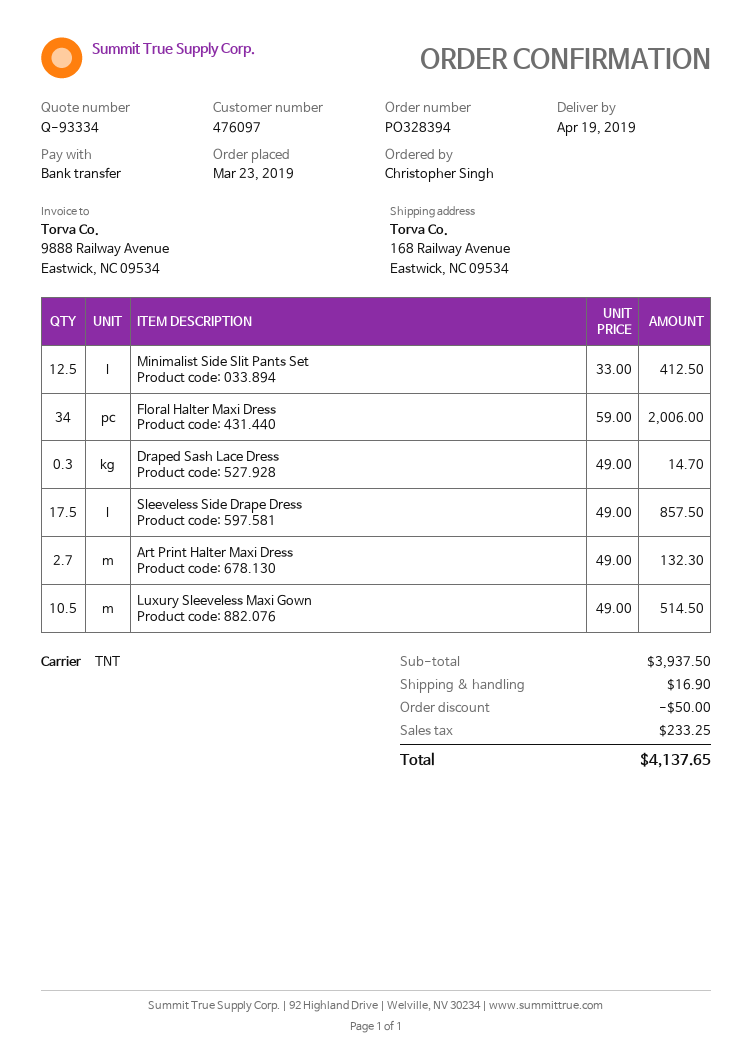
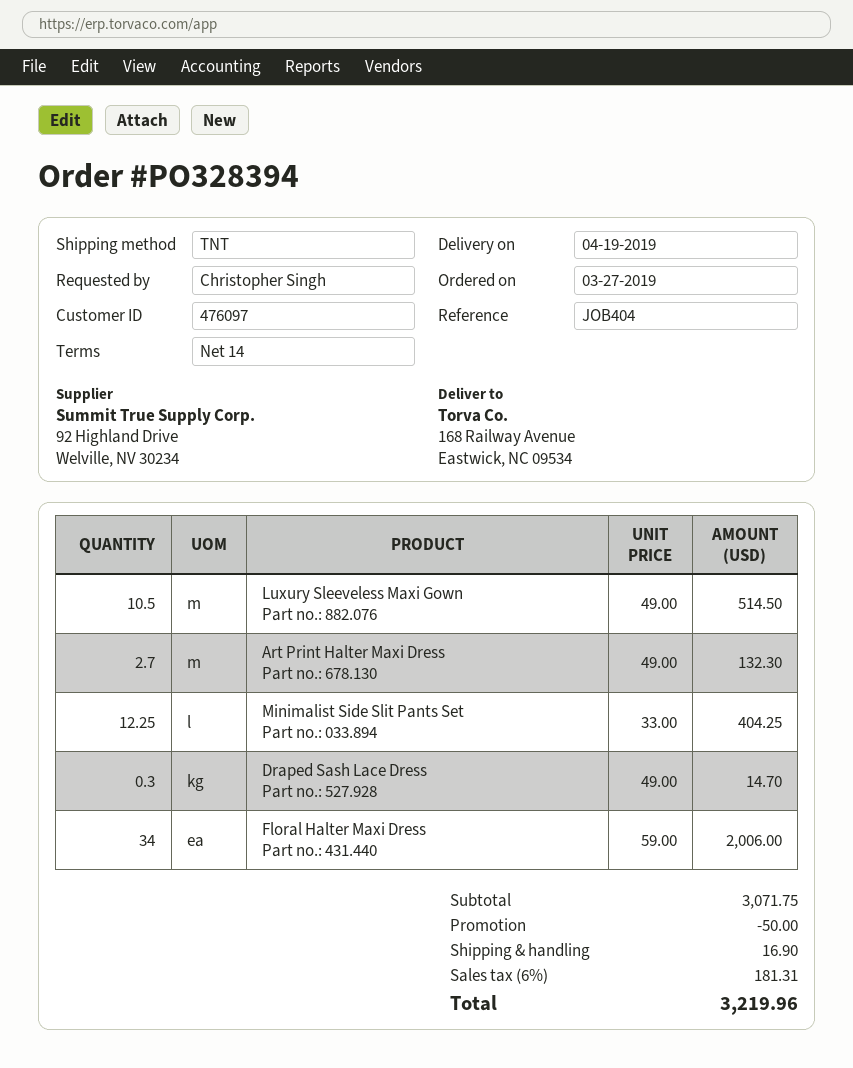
order date: 2019-03-23 -> 2019-03-27
Minimalist Side Slit Pants Set: 12.5 x 33.00 = 412.50 -> 12.25 x 33.00 = 404.25
Sleeveless Side Drape Dress: 17.5 x 49.00 = 857.50 -> none
subtotal: 3937.50 -> 3071.75
tax: 233.25 -> 181.31
total: 4137.65 -> 3219.96

